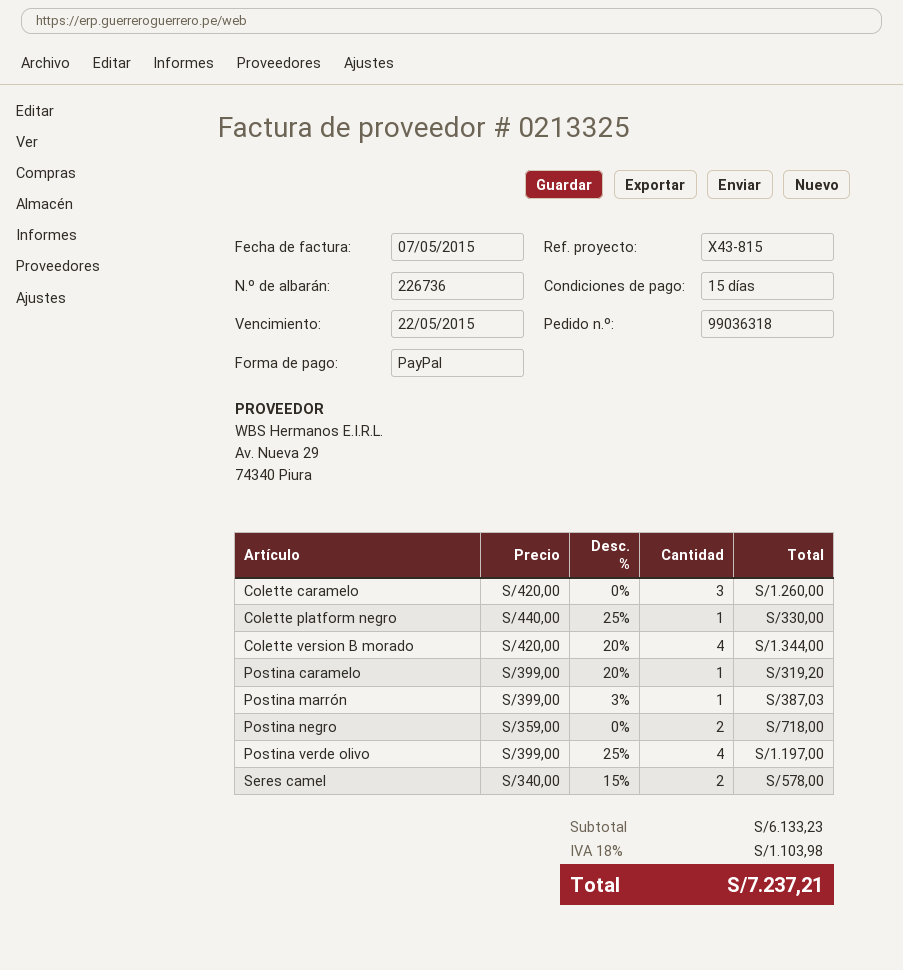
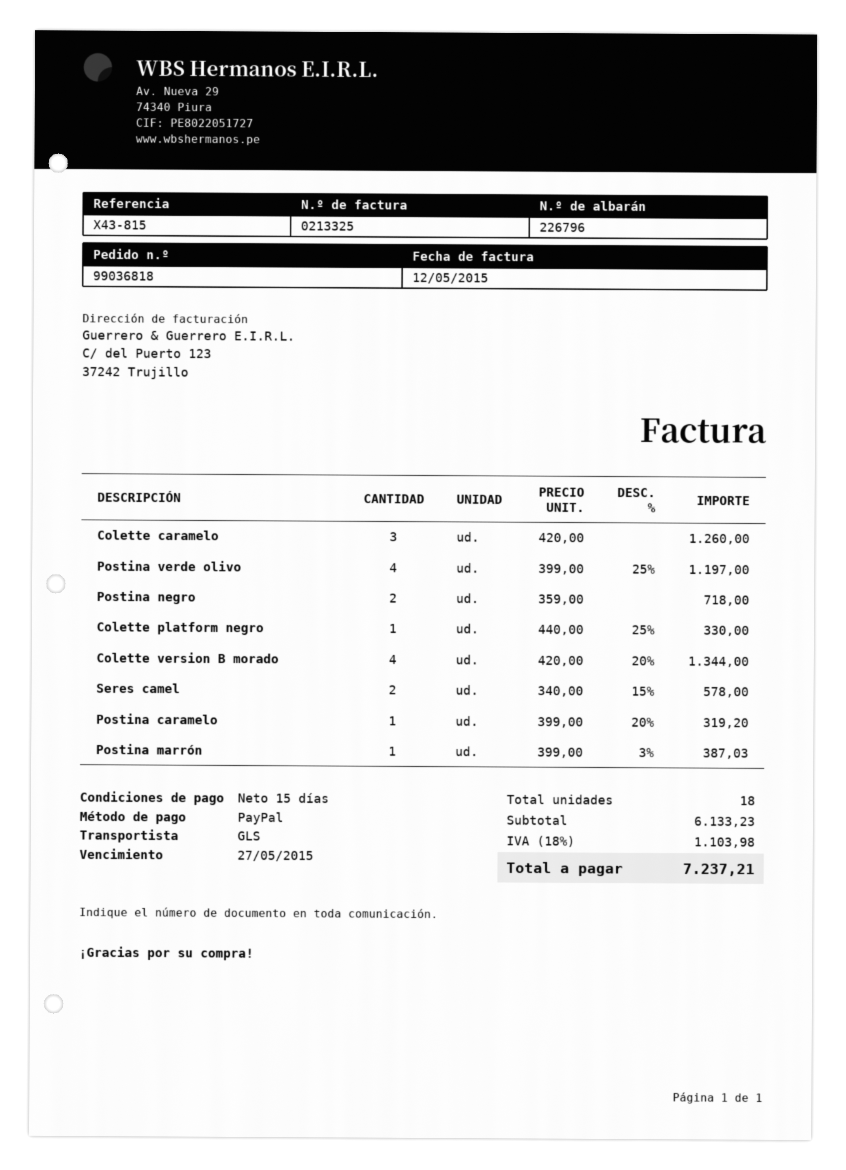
order number: 99036318 -> 99036818
delivery note number: 226736 -> 226796
invoice date: 2015-05-07 -> 2015-05-12
due date: 2015-05-22 -> 2015-05-27

